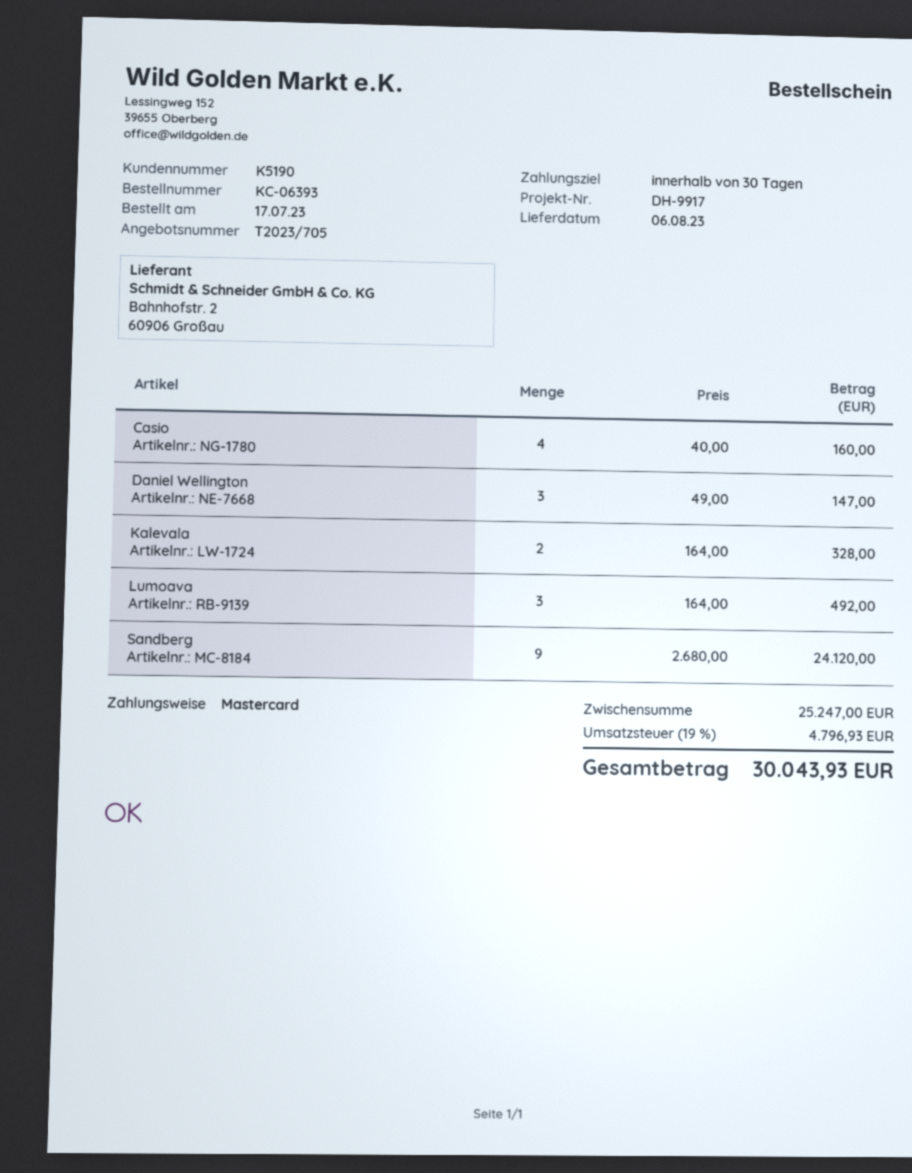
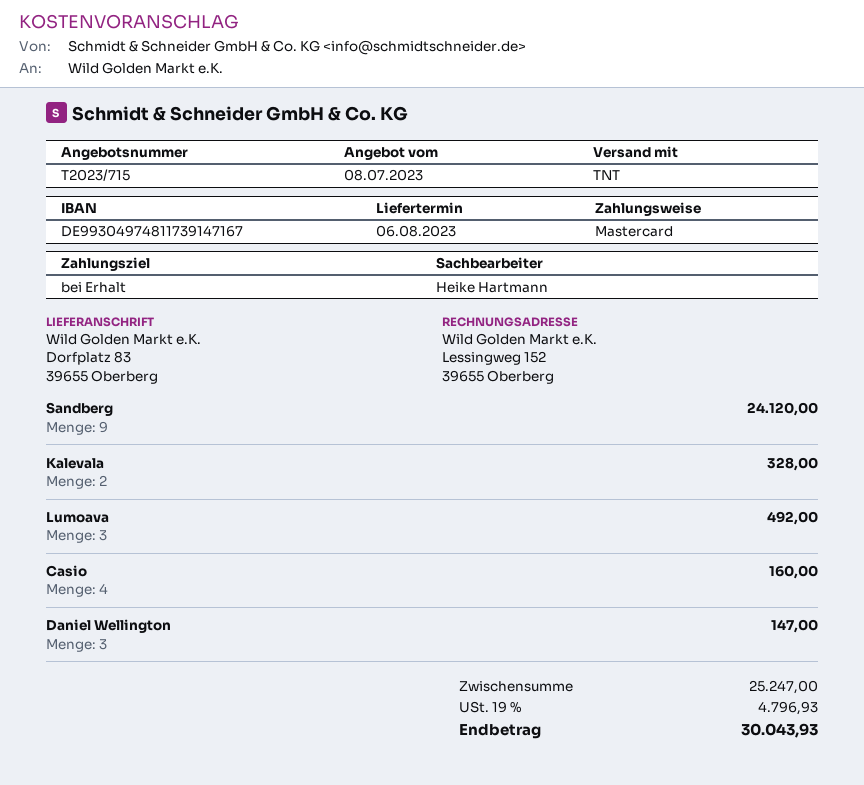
quote number: T2023/705 -> T2023/715
payment terms: 30 days -> on receipt

